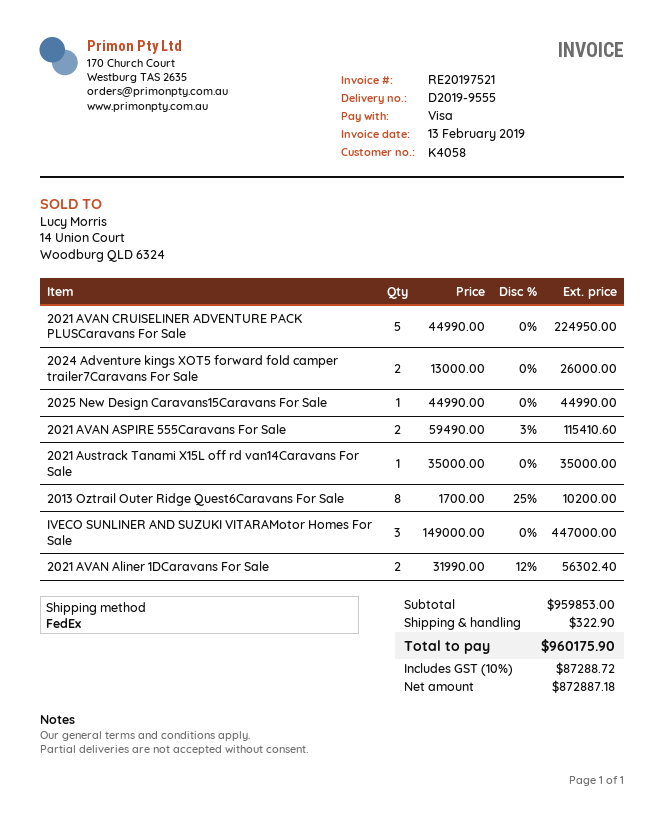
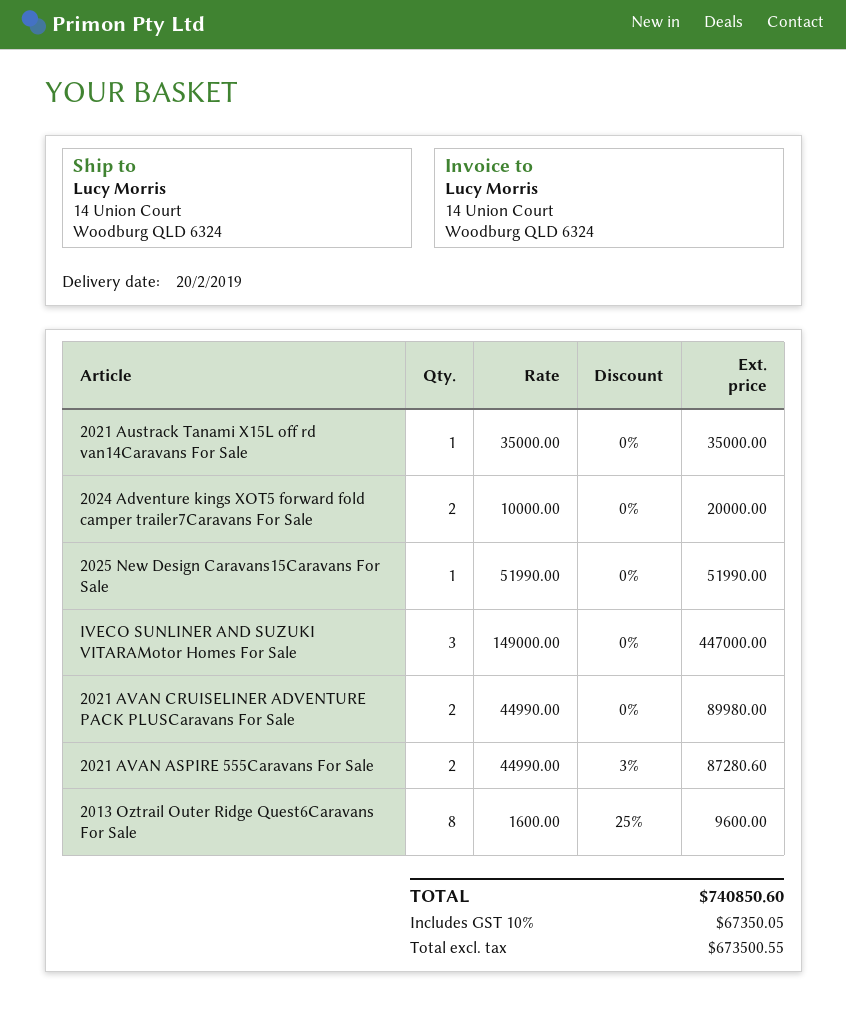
2021 AVAN CRUISELINER ADVENTURE PACK PLUSCaravans For Sale: 5 x 44990.00 = 224950.00 -> 2 x 44990.00 = 89980.00
2024 Adventure kings XOT5 forward fold camper trailer7Caravans For Sale: 2 x 13000.00 = 26000.00 -> 2 x 10000.00 = 20000.00
2025 New Design Caravans15Caravans For Sale: 1 x 44990.00 = 44990.00 -> 1 x 51990.00 = 51990.00
2021 AVAN ASPIRE 555Caravans For Sale: 2 x 59490.00 - 3% = 115410.60 -> 2 x 44990.00 - 3% = 87280.60
2013 Oztrail Outer Ridge Quest6Caravans For Sale: 8 x 1700.00 - 25% = 10200.00 -> 8 x 1600.00 - 25% = 9600.00
2021 AVAN Aliner 1DCaravans For Sale: 2 x 31990.00 - 12% = 56302.40 -> none
shipping: 322.90 -> none
net: 872887.18 -> 673500.55
tax: 10% = 87288.72 -> 10% = 67350.05
total: 960175.90 -> 740850.60

